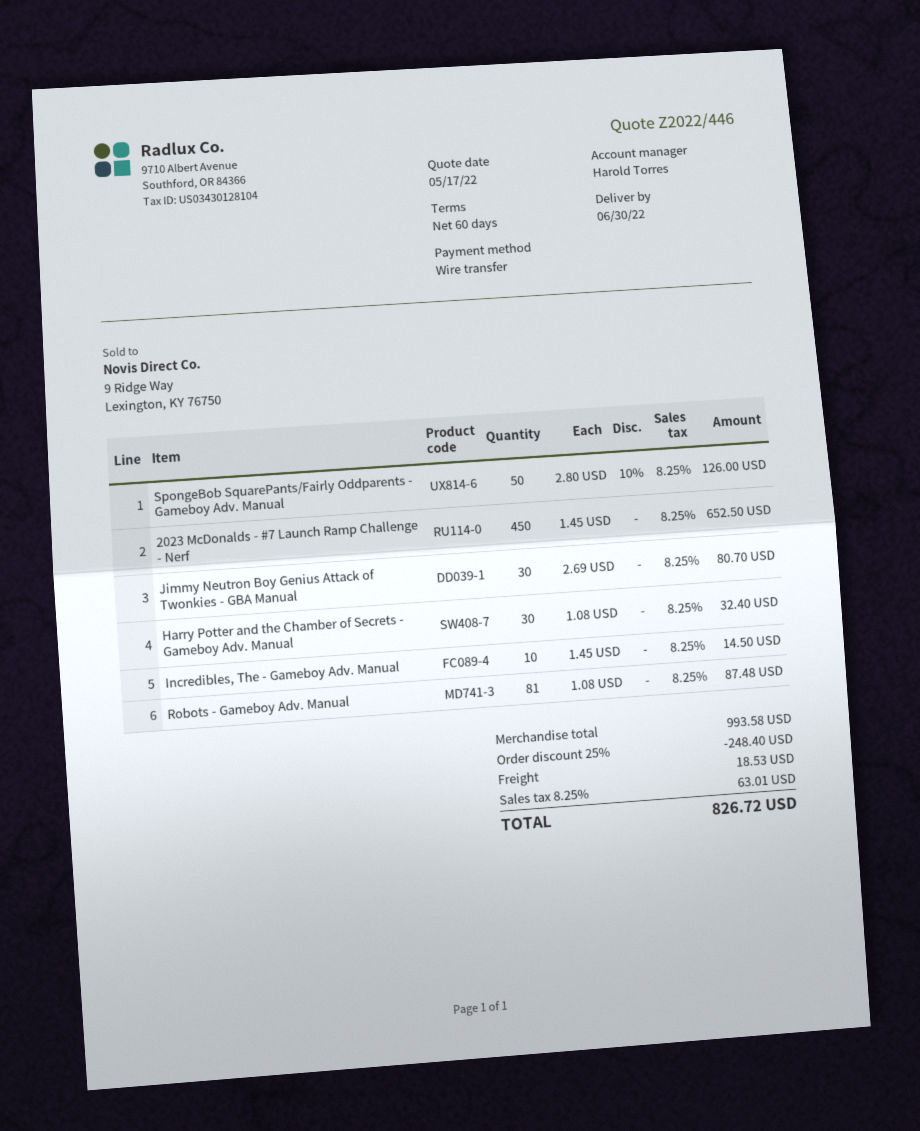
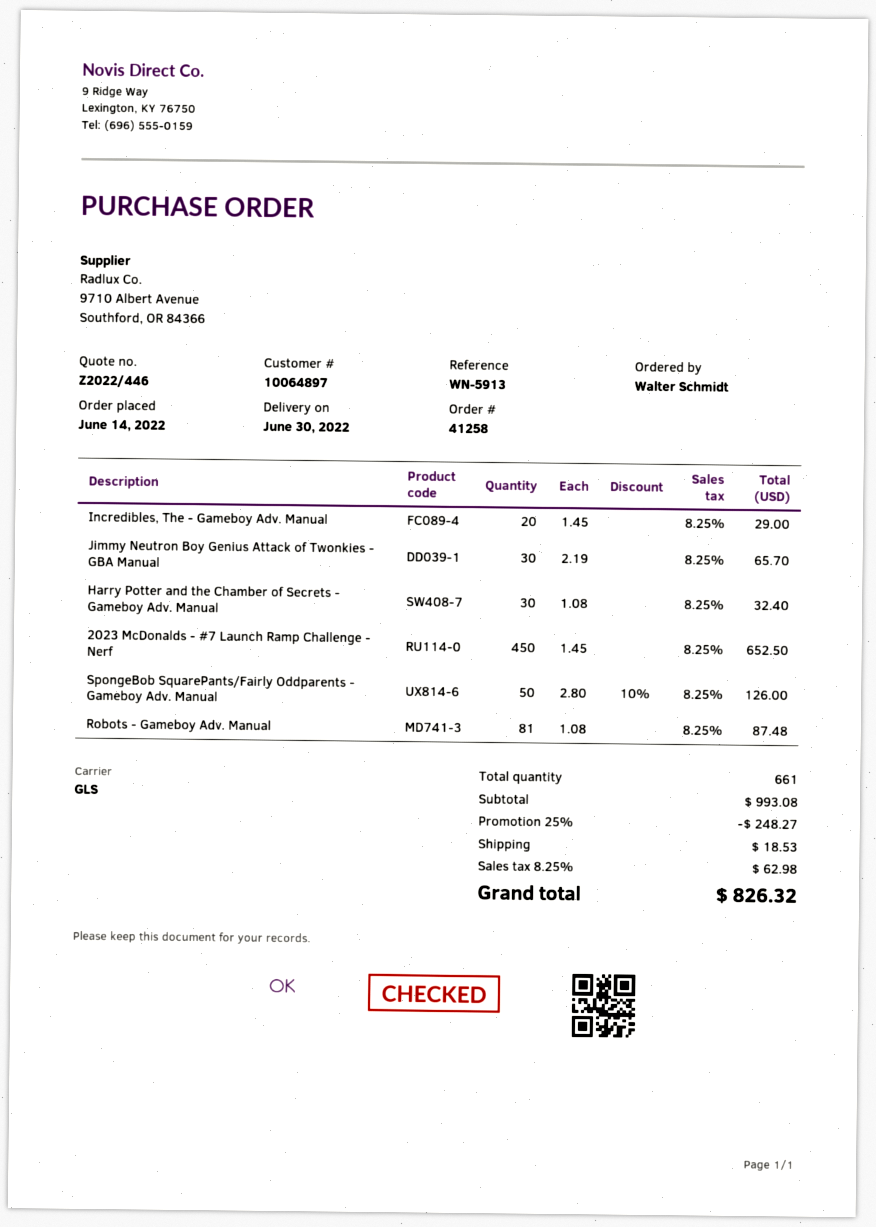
Jimmy Neutron Boy Genius Attack of Twonkies - GBA Manual: 30 x 2.69 = 80.70 -> 30 x 2.19 = 65.70
Incredibles, The - Gameboy Adv. Manual: 10 x 1.45 = 14.50 -> 20 x 1.45 = 29.00
subtotal: 993.58 -> 993.08
discount: 25% = 248.40 -> 25% = 248.27
tax: 8.25% = 63.01 -> 8.25% = 62.98
total: 826.72 -> 826.32

